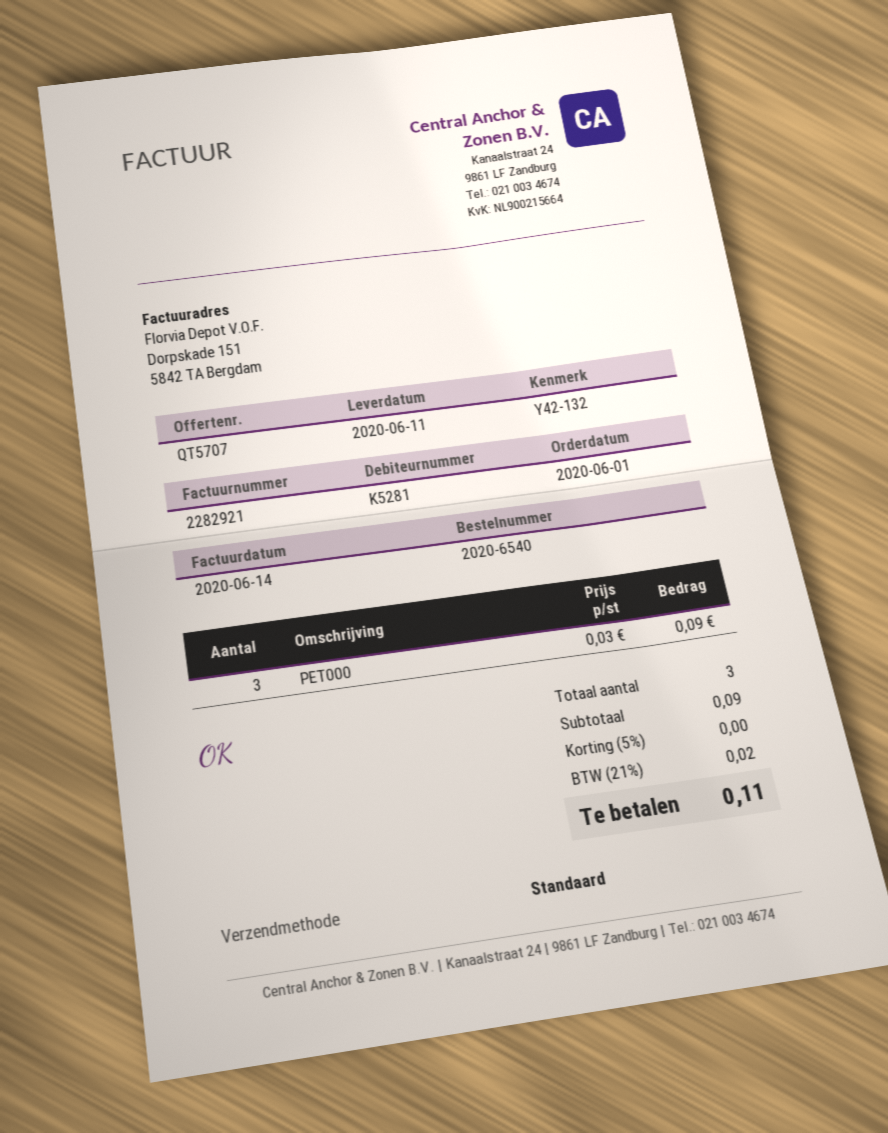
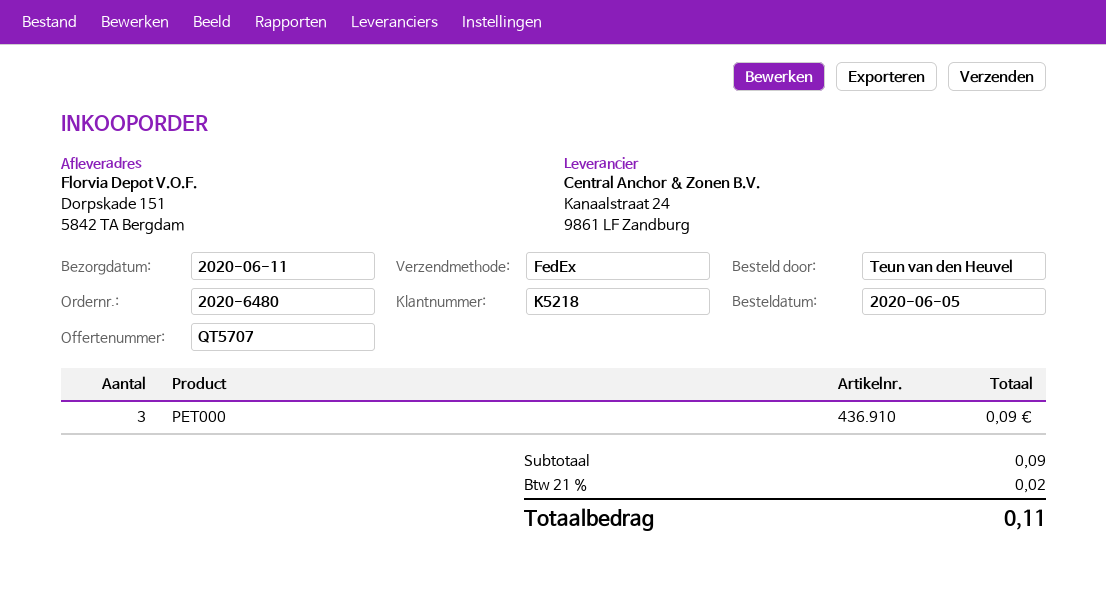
order number: 2020-6540 -> 2020-6480
order date: 2020-06-01 -> 2020-06-05
customer number: K5281 -> K5218
shipping method: standard -> FedEx
discount: 5% = 0.00 -> none

